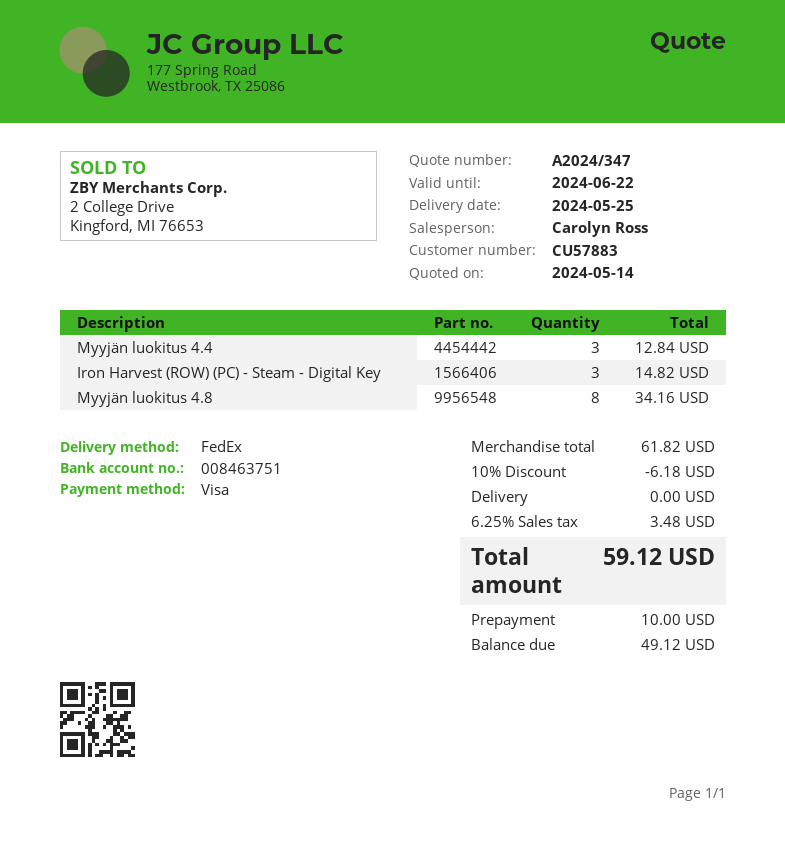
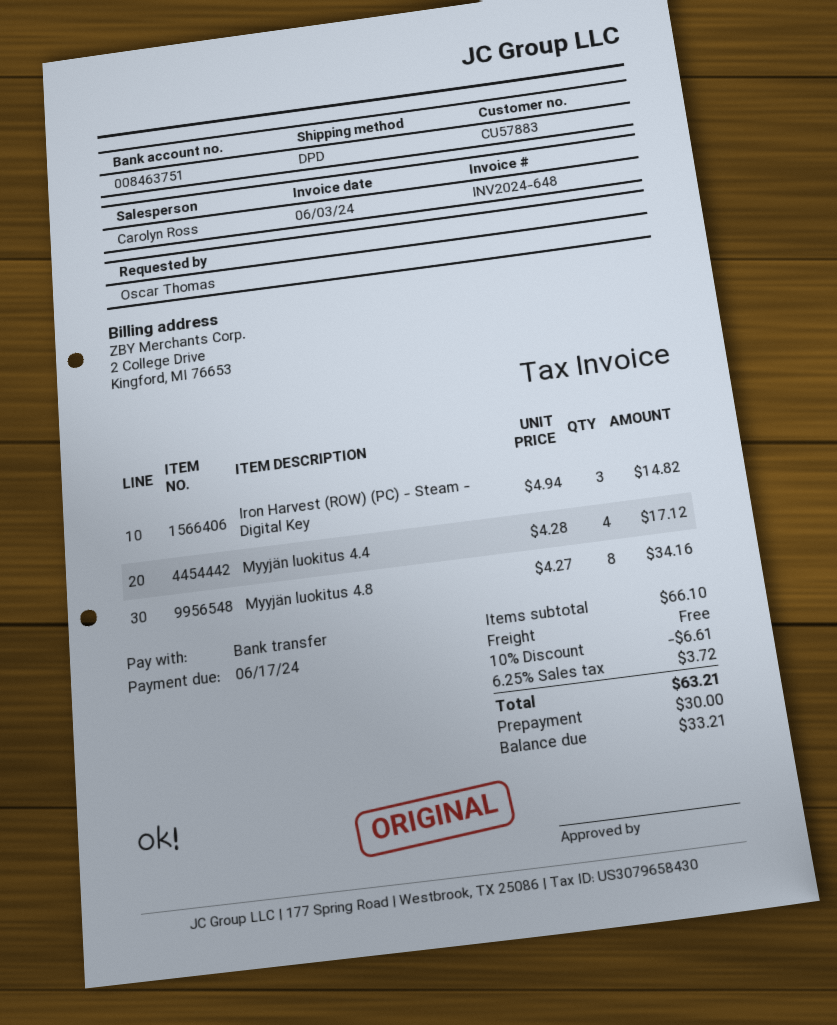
payment method: Visa -> bank transfer
shipping method: FedEx -> DPD
Myyjän luokitus 4.4: 3 for 12.84 -> 4 for 17.12
subtotal: 61.82 -> 66.10
discount: 10% = 6.18 -> 10% = 6.61
tax: 6.25% = 3.48 -> 6.25% = 3.72
total: 59.12 -> 63.21
deposit: 10.00 -> 30.00
balance: 49.12 -> 33.21

